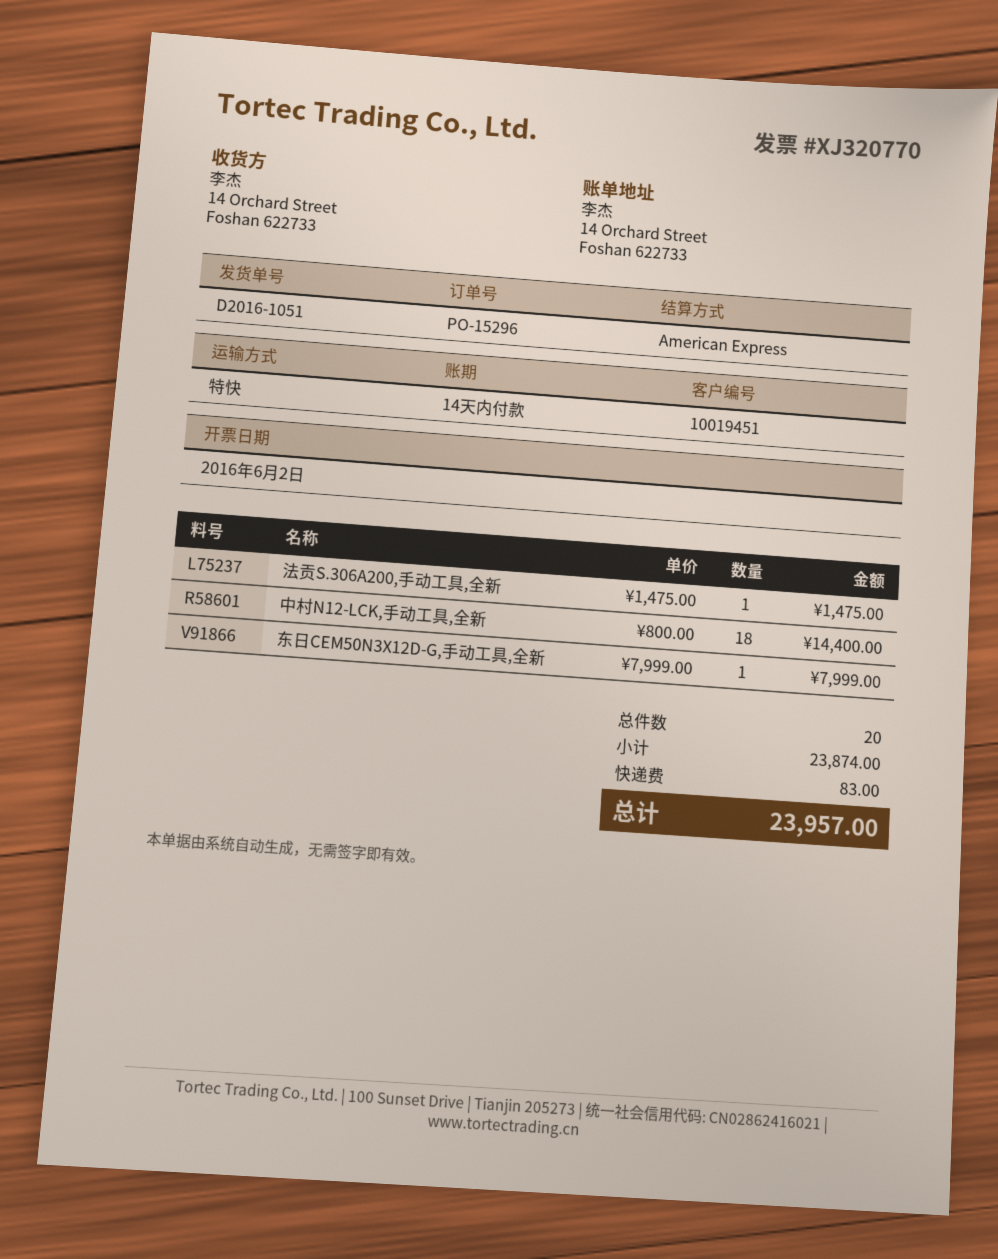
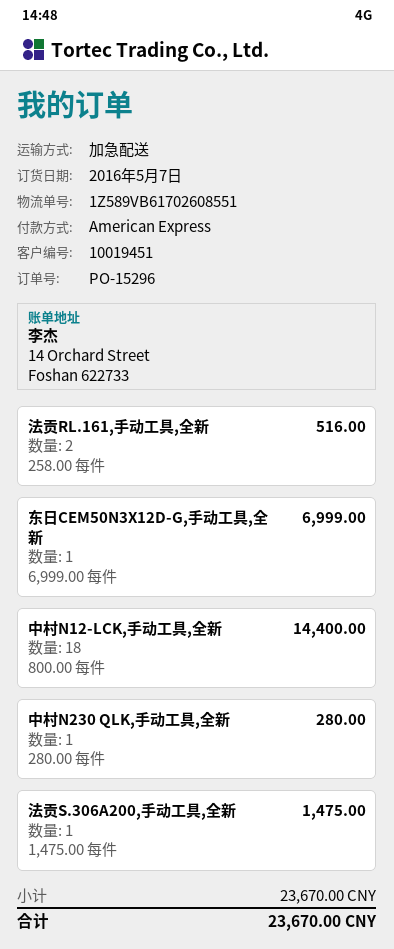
东日CEM50N3X12D-G,手动工具,全新: 1 x 7999.00 = 7999.00 -> 1 x 6999.00 = 6999.00
法贡RL.161,手动工具,全新: none -> 2 x 258.00 = 516.00
中村N230 QLK,手动工具,全新: none -> 1 x 280.00 = 280.00
subtotal: 23874.00 -> 23670.00
shipping: 83.00 -> none
total: 23957.00 -> 23670.00

